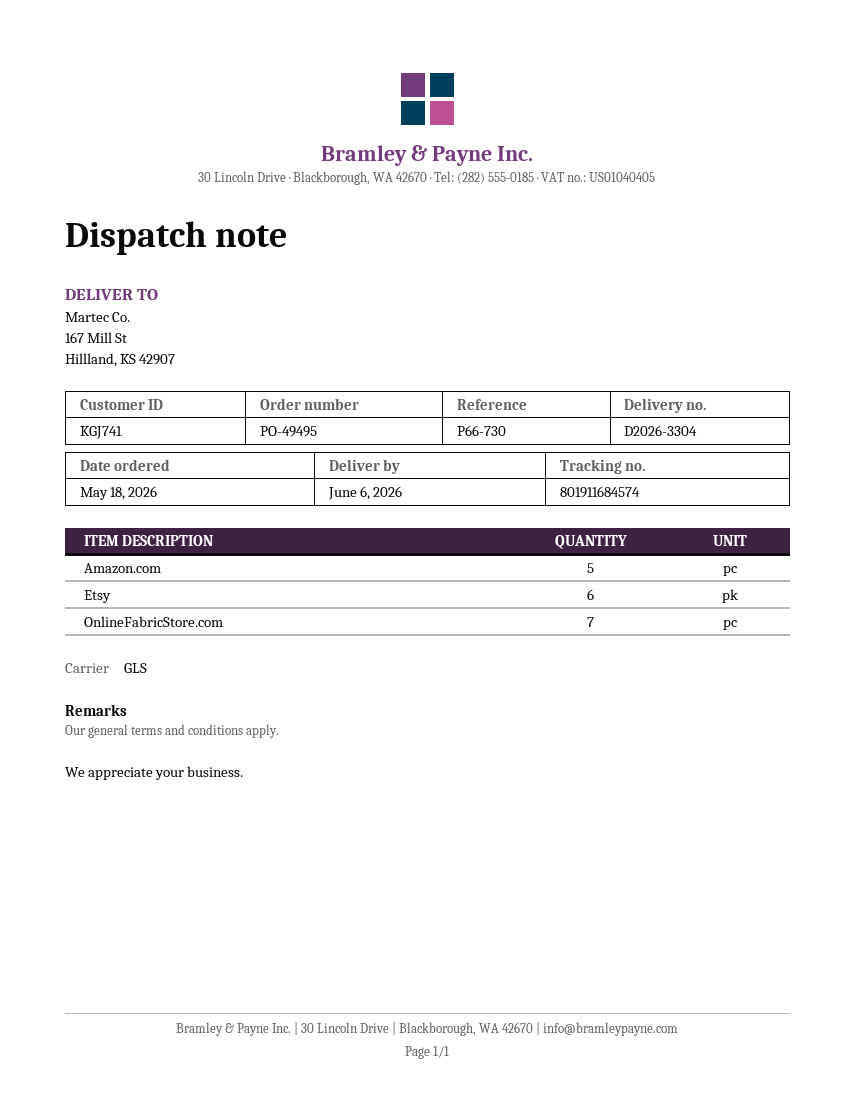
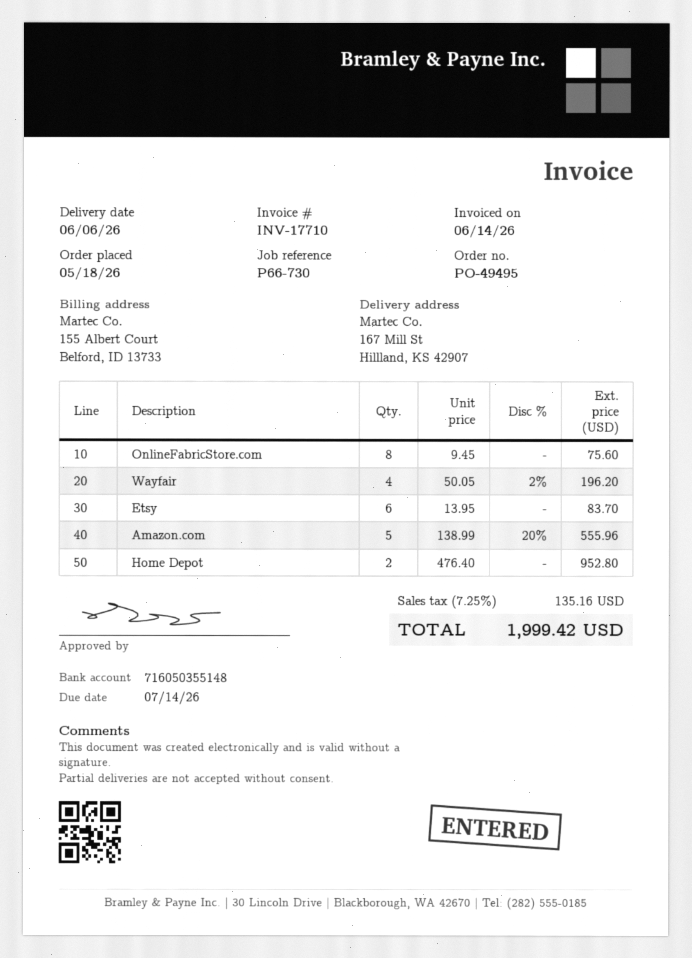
OnlineFabricStore.com: 7 -> 8
Wayfair: none -> 4
Home Depot: none -> 2

